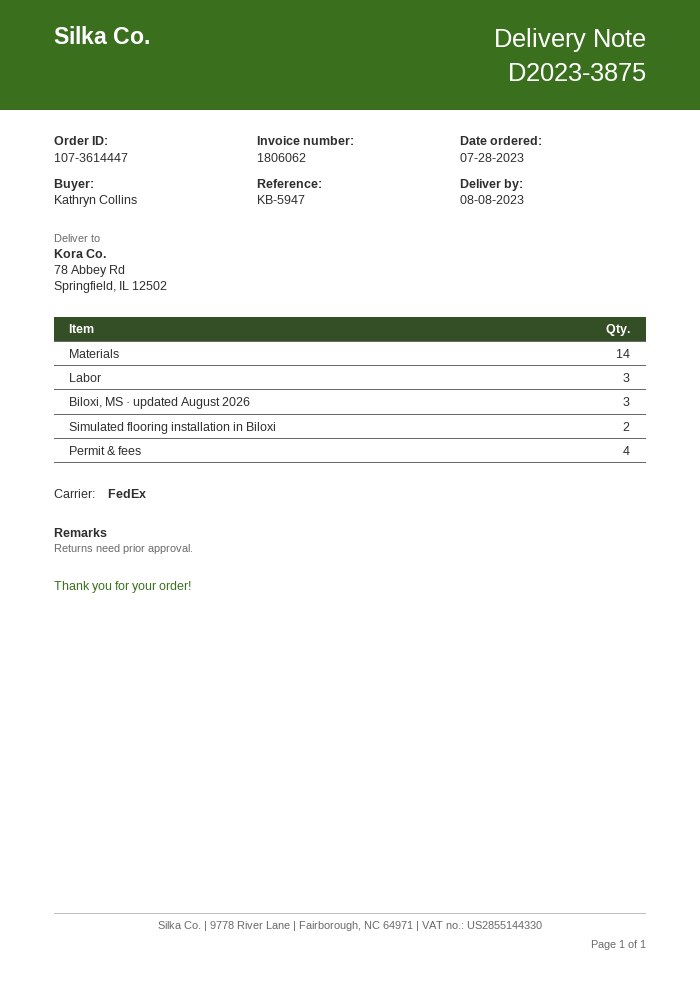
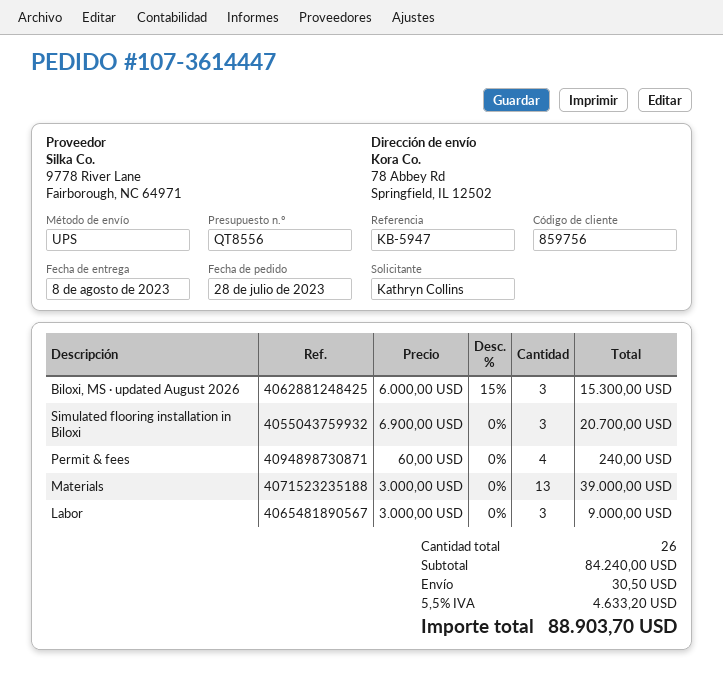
shipping method: FedEx -> UPS
Materials: 14 -> 13
Simulated flooring installation in Biloxi: 2 -> 3

